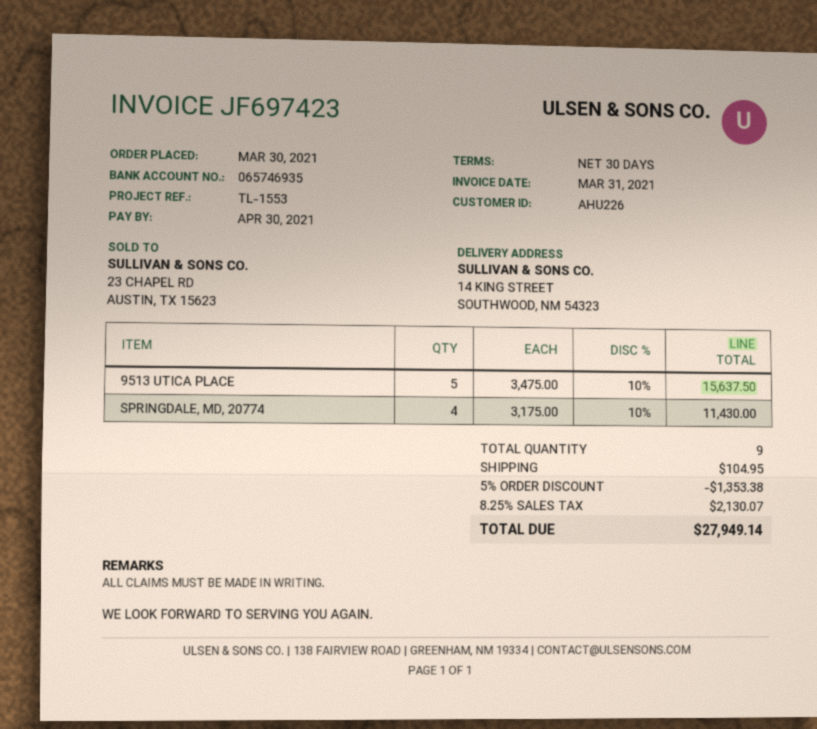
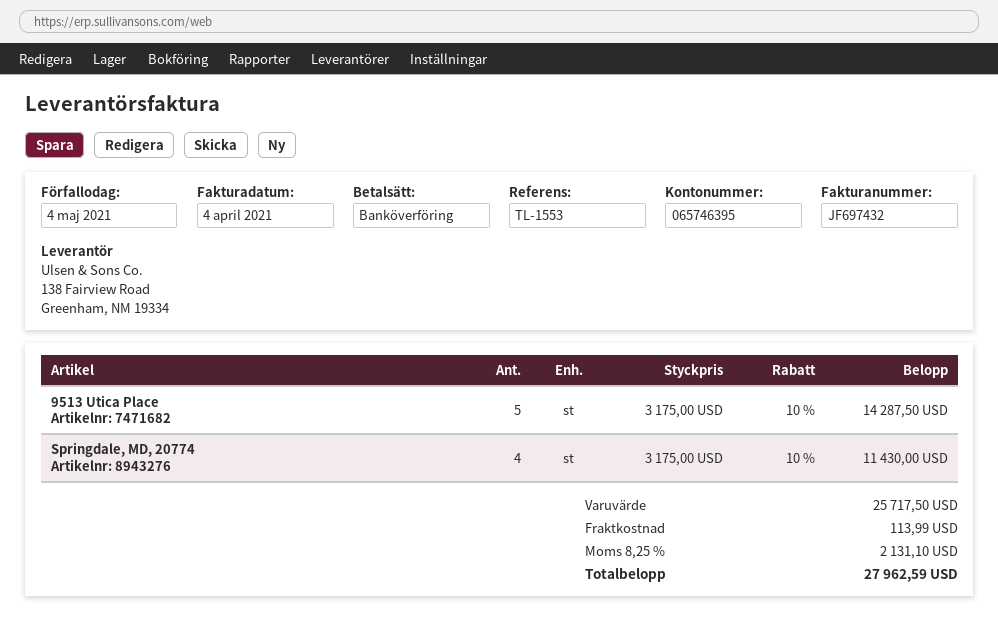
invoice number: JF697423 -> JF697432
invoice date: 2021-03-31 -> 2021-04-04
due date: 2021-04-30 -> 2021-05-04
bank account: 065746935 -> 065746395
9513 UTICA PLACE: 5 x 3475.00 - 10% = 15637.50 -> 5 x 3175.00 - 10% = 14287.50
discount: 5% = 1353.38 -> none
shipping: 104.95 -> 113.99
tax: 8.25% = 2130.07 -> 8.25% = 2131.10
total: 27949.14 -> 27962.59

